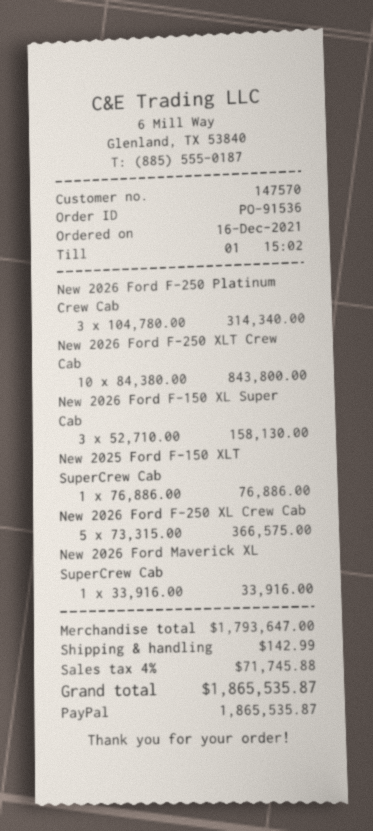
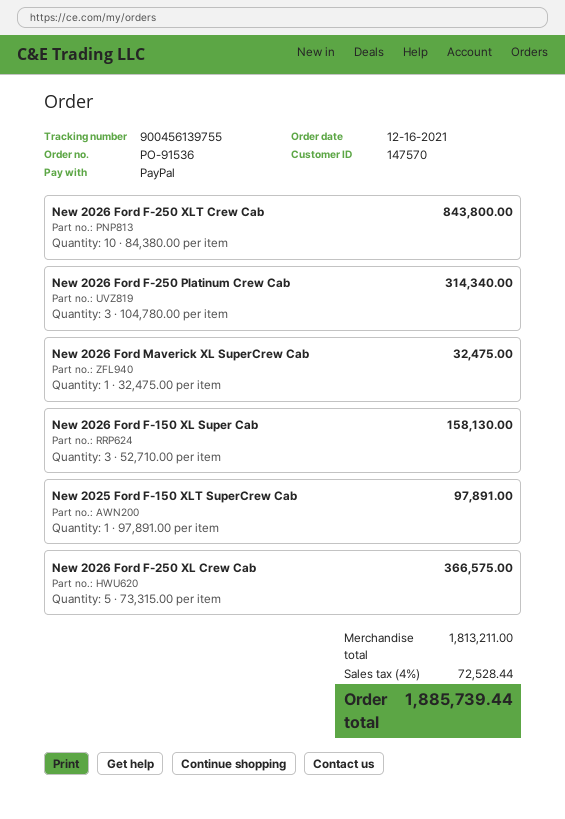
New 2025 Ford F-150 XLT SuperCrew Cab: 1 x 76886.00 = 76886.00 -> 1 x 97891.00 = 97891.00
New 2026 Ford Maverick XL SuperCrew Cab: 1 x 33916.00 = 33916.00 -> 1 x 32475.00 = 32475.00
subtotal: 1793647.00 -> 1813211.00
shipping: 142.99 -> none
tax: 4% = 71745.88 -> 4% = 72528.44
total: 1865535.87 -> 1885739.44

